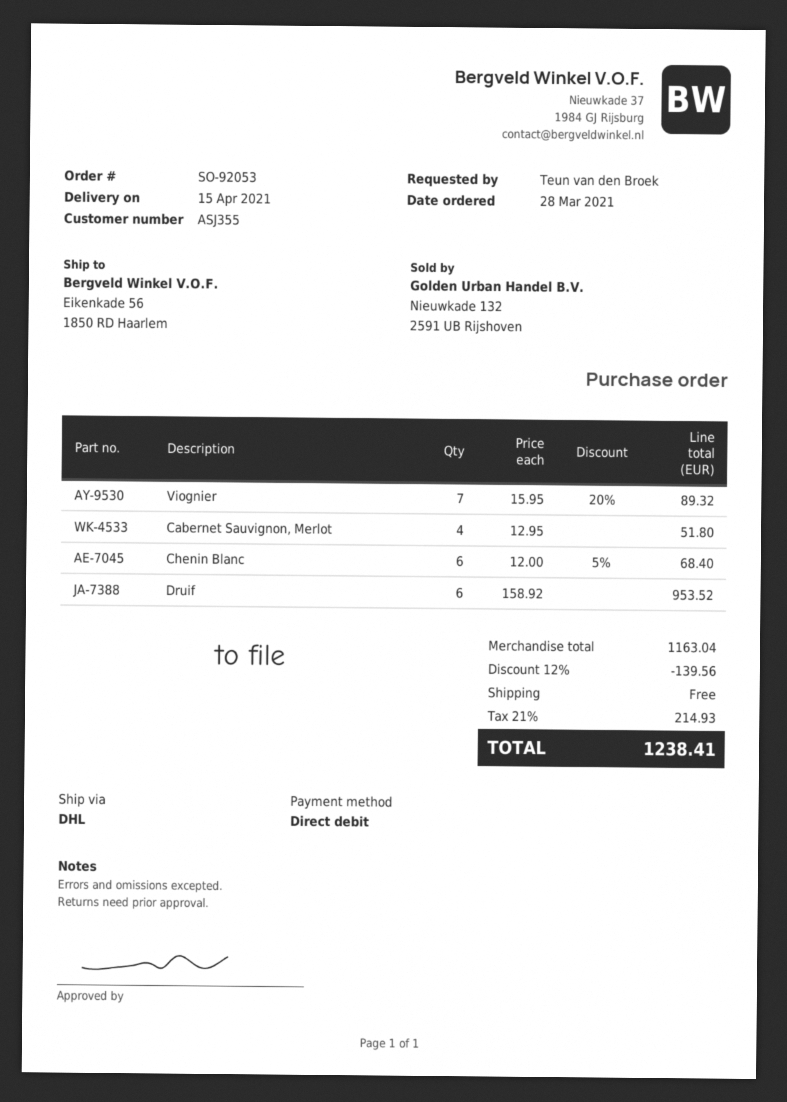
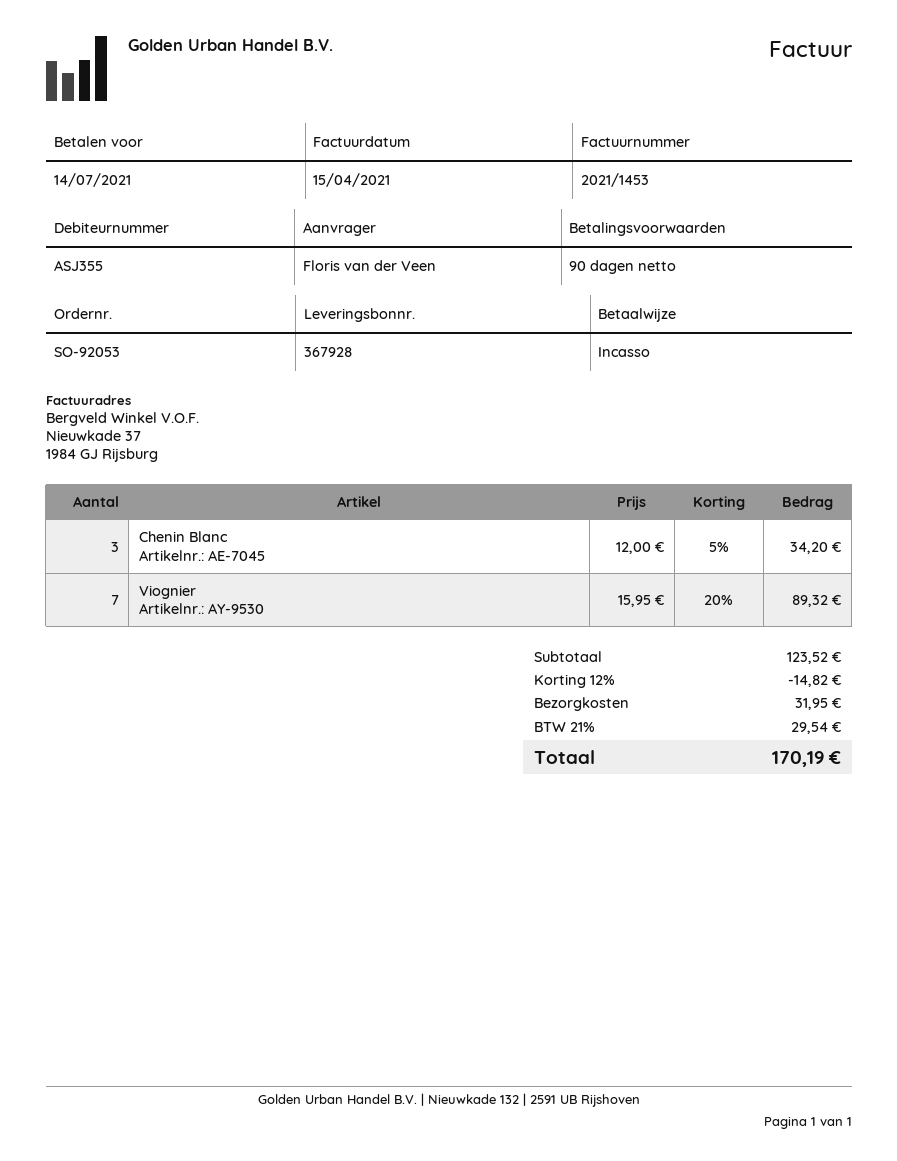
ordered by: Teun van den Broek -> Floris van der Veen
Cabernet Sauvignon, Merlot: 4 x 12.95 = 51.80 -> none
Chenin Blanc: 6 x 12.00 - 5% = 68.40 -> 3 x 12.00 - 5% = 34.20
Druif: 6 x 158.92 = 953.52 -> none
subtotal: 1163.04 -> 123.52
discount: 12% = 139.56 -> 12% = 14.82
shipping: 0.00 -> 31.95
tax: 21% = 214.93 -> 21% = 29.54
total: 1238.41 -> 170.19

